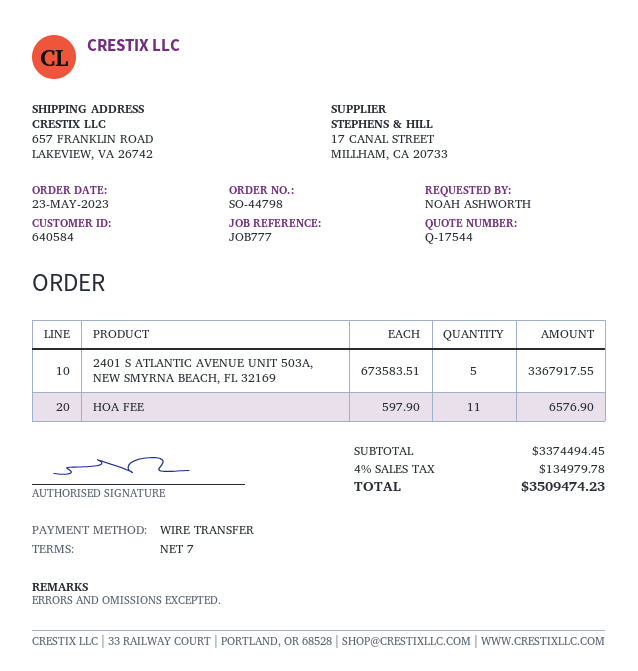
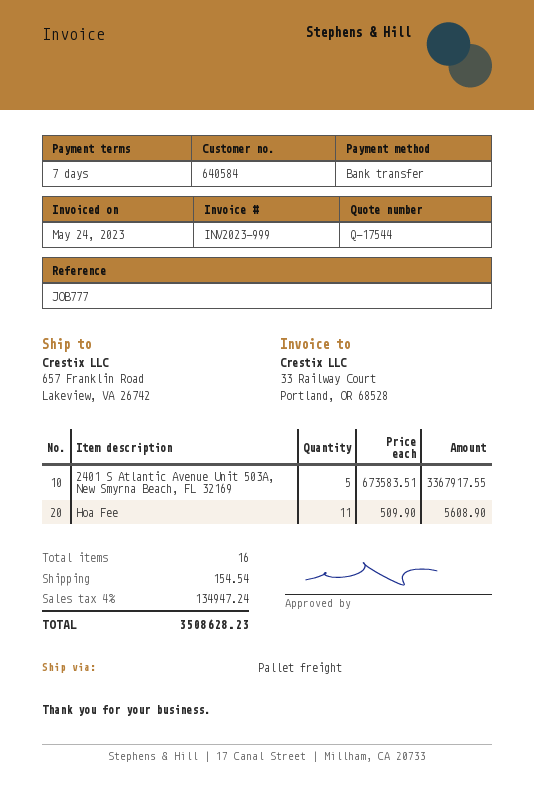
HOA FEE: 11 x 597.90 = 6576.90 -> 11 x 509.90 = 5608.90
shipping: none -> 154.54
tax: 4% = 134979.78 -> 4% = 134947.24
total: 3509474.23 -> 3508628.23

